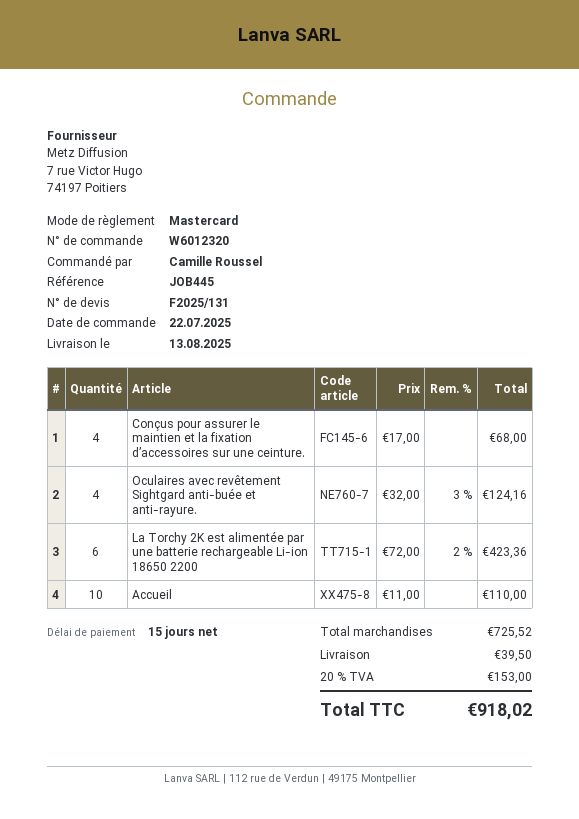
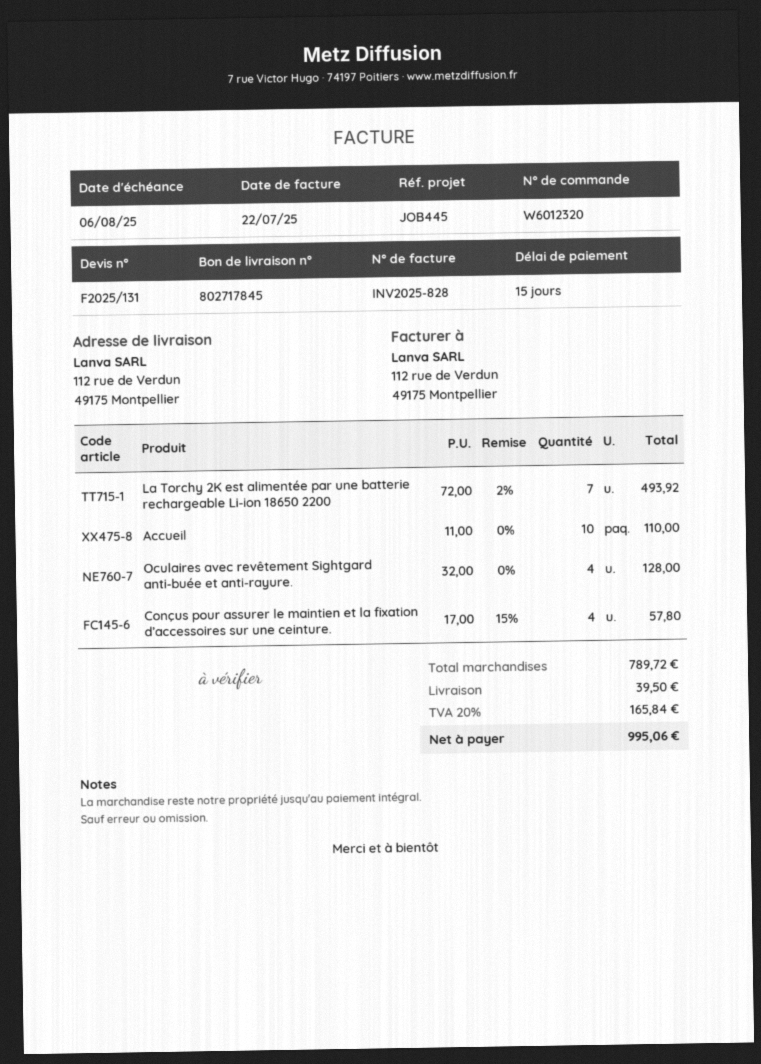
Conçus pour assurer le maintien et la fixation d’accessoires sur une ceinture.: 4 x 17.00 = 68.00 -> 4 x 17.00 - 15% = 57.80
Oculaires avec revêtement Sightgard anti-buée et anti-rayure.: 4 x 32.00 - 3% = 124.16 -> 4 x 32.00 = 128.00
La Torchy 2K est alimentée par une batterie rechargeable Li-ion 18650 2200: 6 x 72.00 - 2% = 423.36 -> 7 x 72.00 - 2% = 493.92
subtotal: 725.52 -> 789.72
tax: 20% = 153.00 -> 20% = 165.84
total: 918.02 -> 995.06

